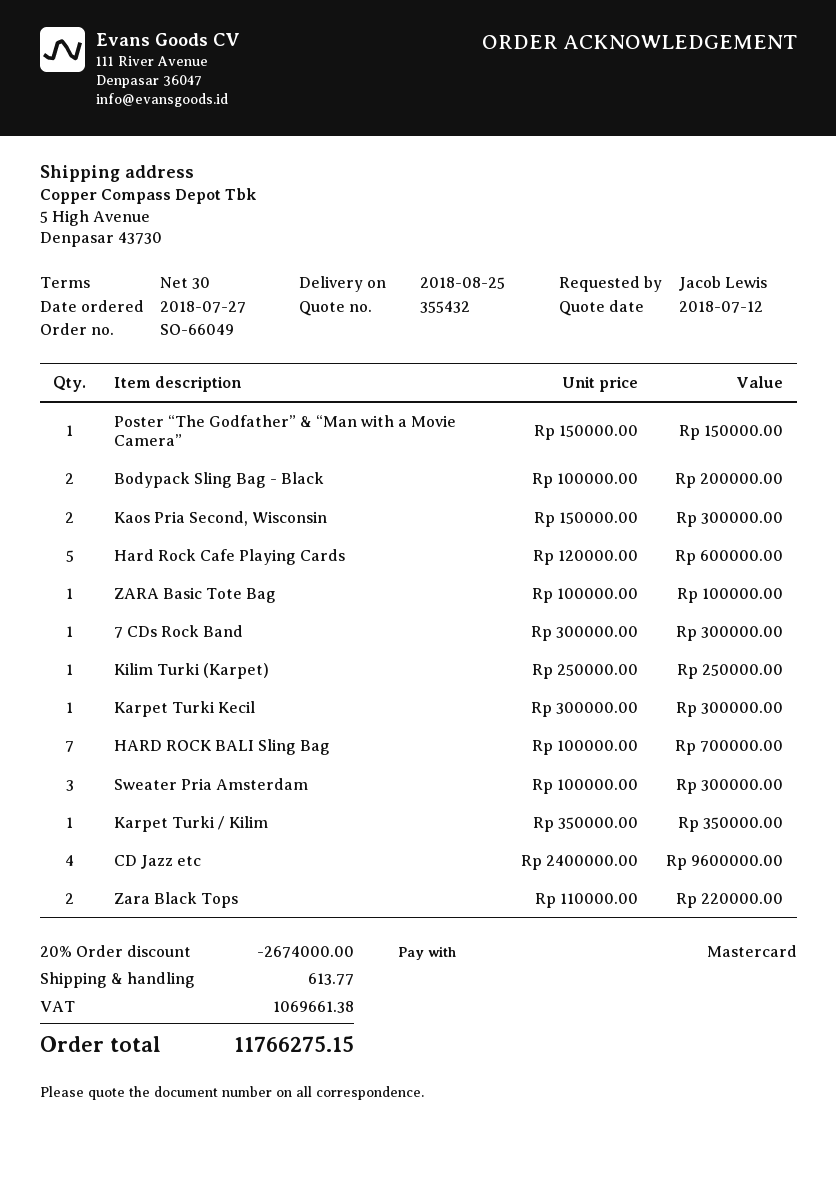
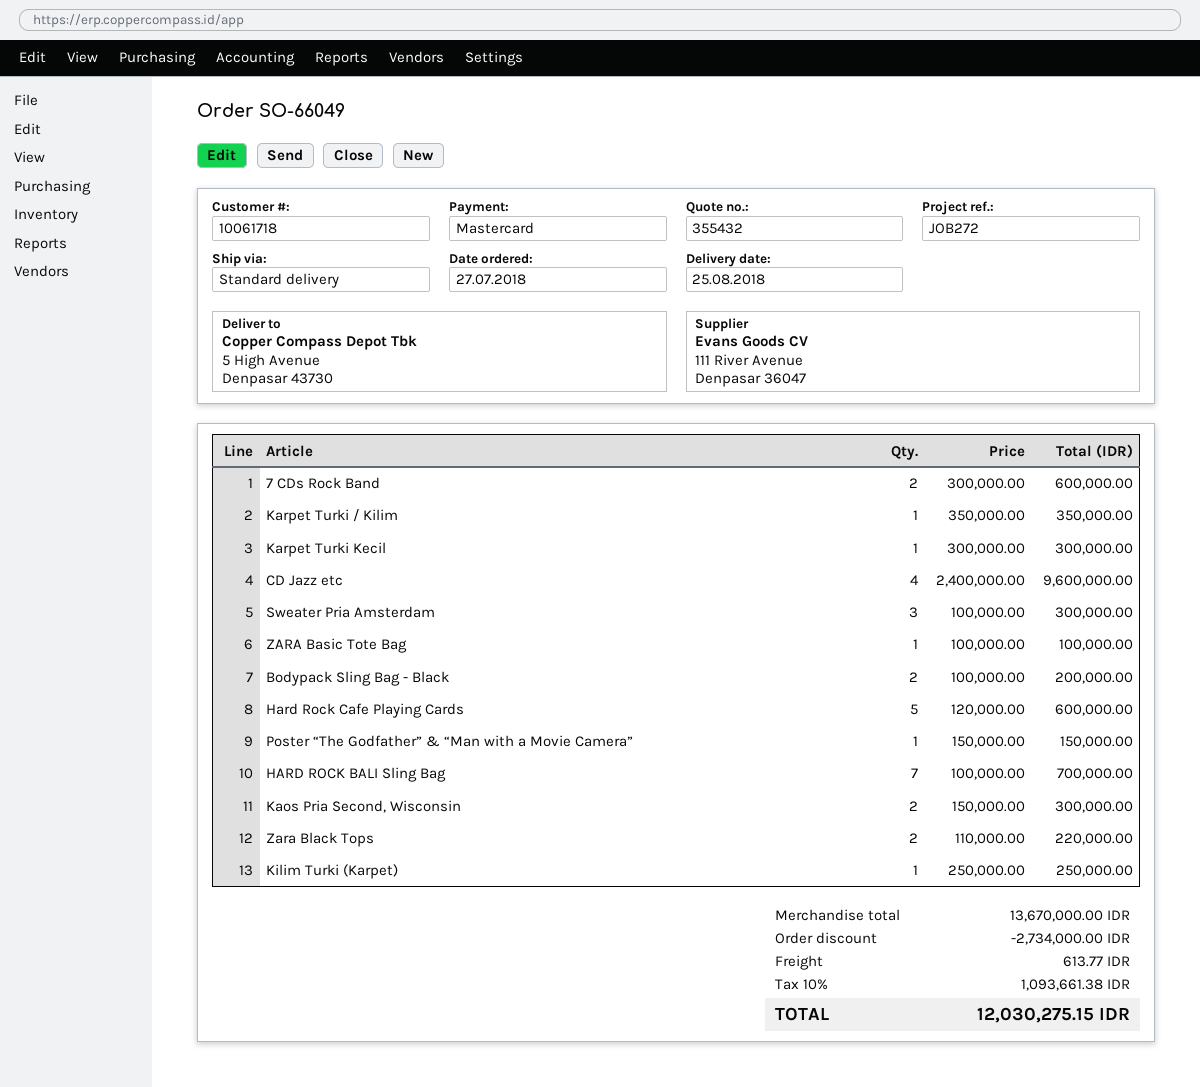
7 CDs Rock Band: 1 x 300000.00 = 300000.00 -> 2 x 300000.00 = 600000.00
discount: 2674000.00 -> 2734000.00
tax: 1069661.38 -> 1093661.38
total: 11766275.15 -> 12030275.15

